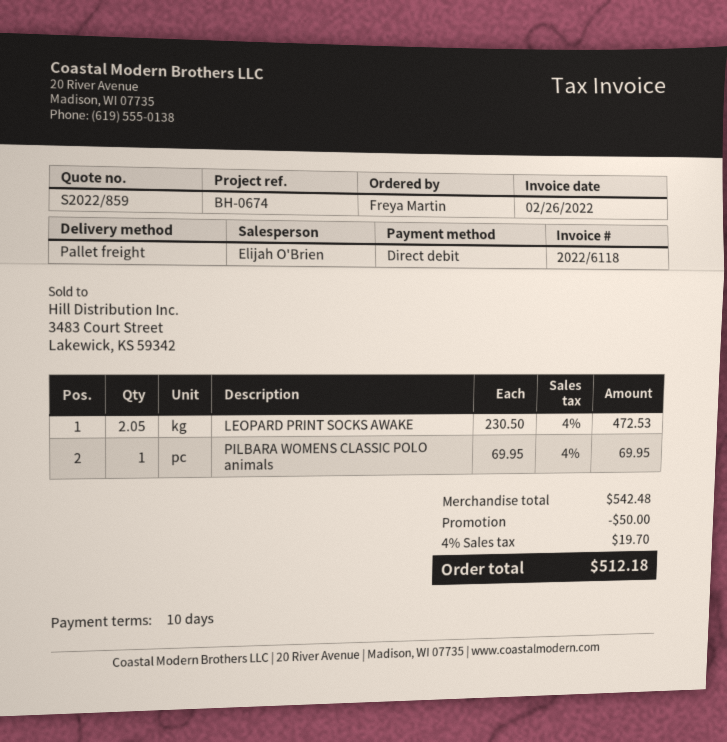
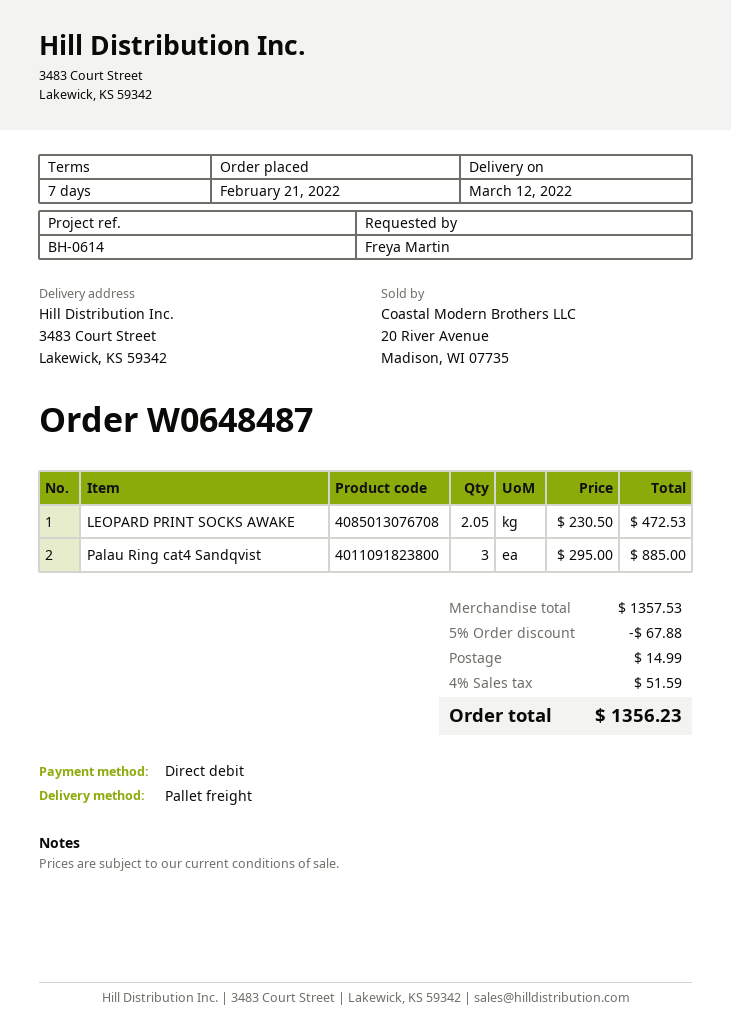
payment terms: 10 days -> 7 days
reference: BH-0674 -> BH-0614
PILBARA WOMENS CLASSIC POLO animals: 1 x 69.95 = 69.95 -> none
Palau Ring cat4 Sandqvist: none -> 3 x 295.00 = 885.00
subtotal: 542.48 -> 1357.53
discount: 50.00 -> 67.88
shipping: none -> 14.99
tax: 4% = 19.70 -> 4% = 51.59
total: 512.18 -> 1356.23

